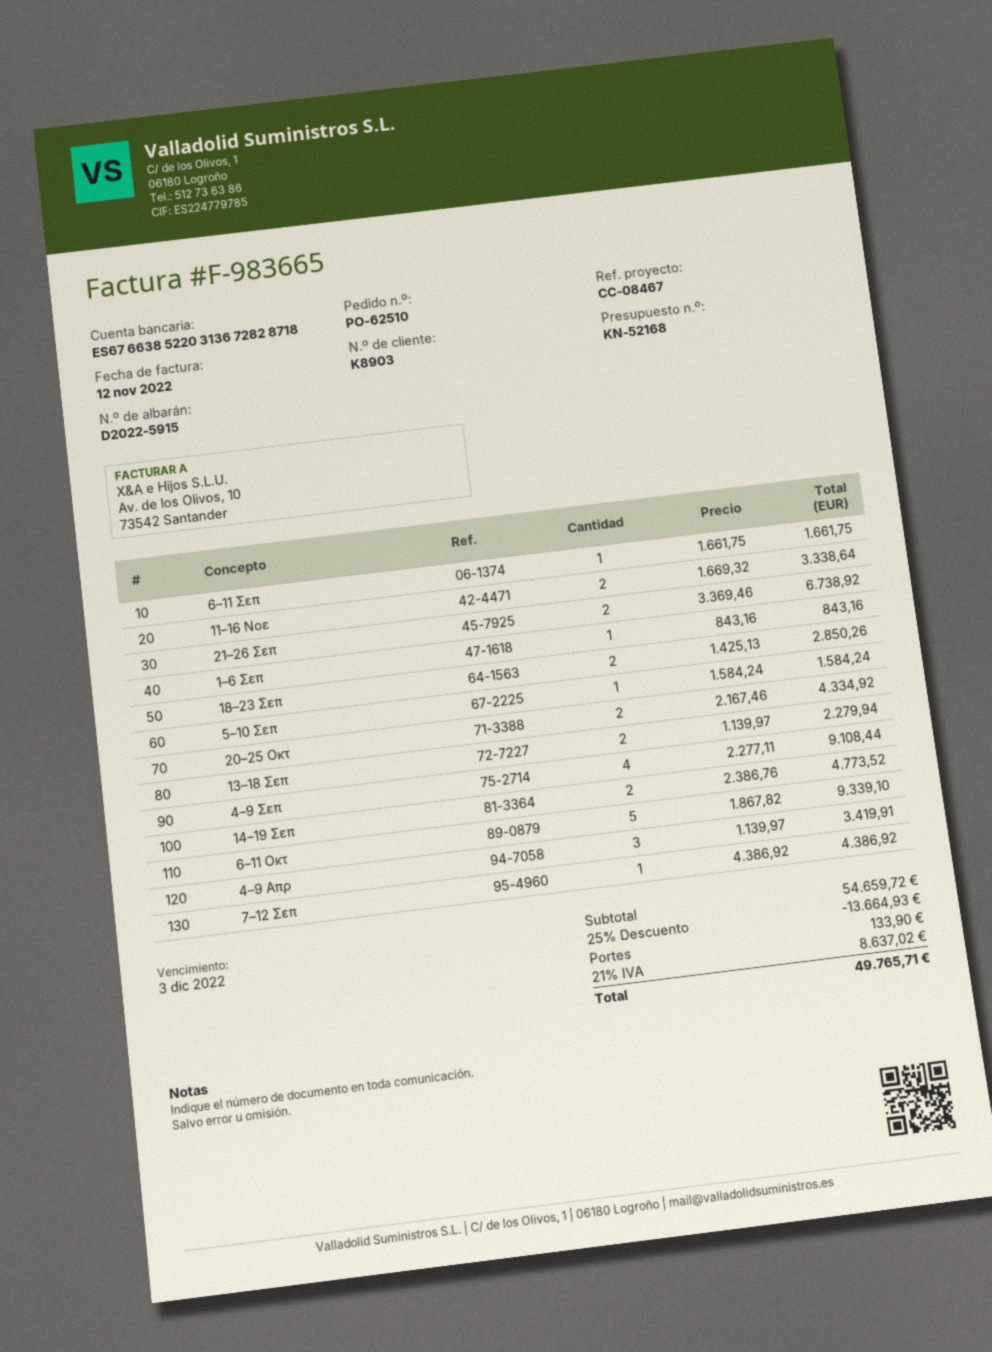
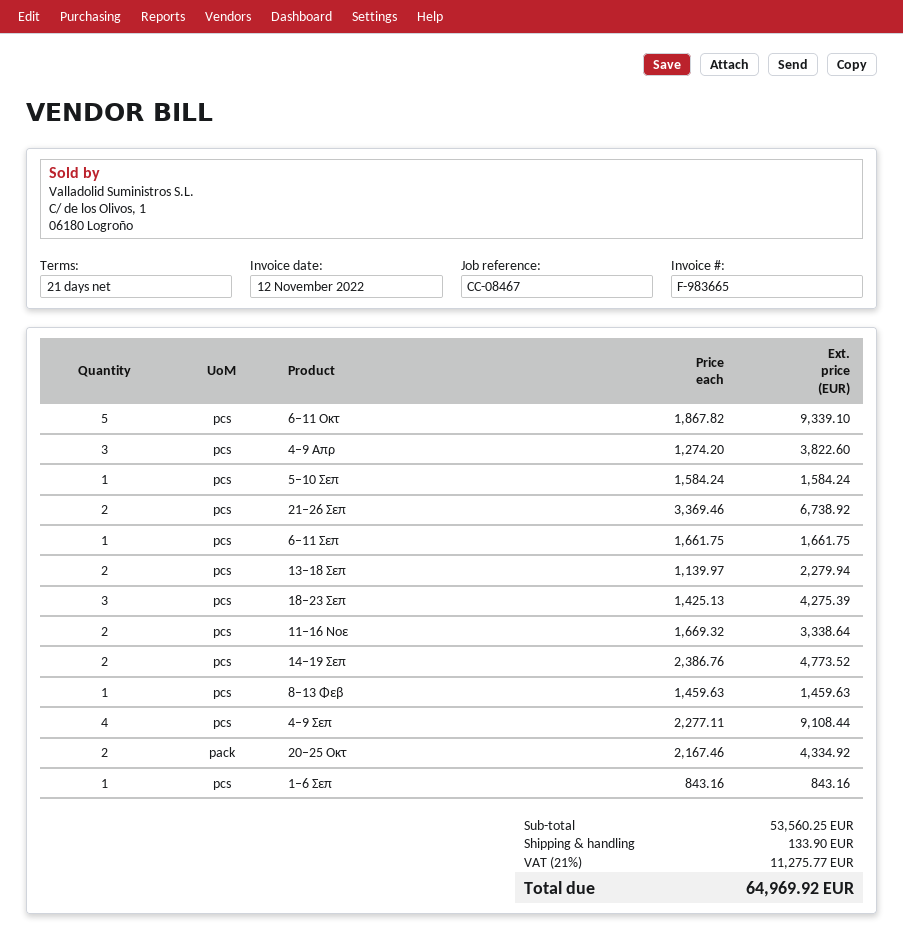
18–23 Σεπ: 2 x 1425.13 = 2850.26 -> 3 x 1425.13 = 4275.39
4–9 Απρ: 3 x 1139.97 = 3419.91 -> 3 x 1274.20 = 3822.60
7–12 Σεπ: 1 x 4386.92 = 4386.92 -> none
8–13 Φεβ: none -> 1 x 1459.63 = 1459.63
subtotal: 54659.72 -> 53560.25
discount: 25% = 13664.93 -> none
tax: 21% = 8637.02 -> 21% = 11275.77
total: 49765.71 -> 64969.92

